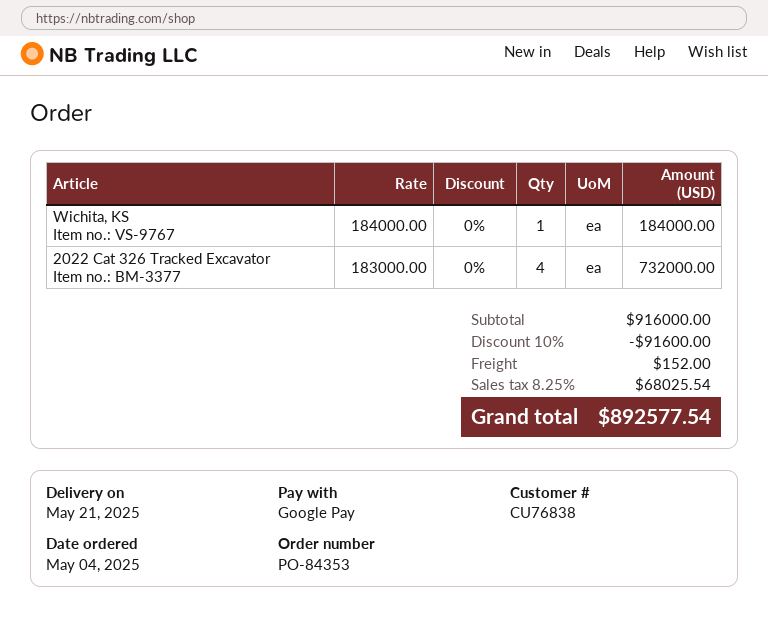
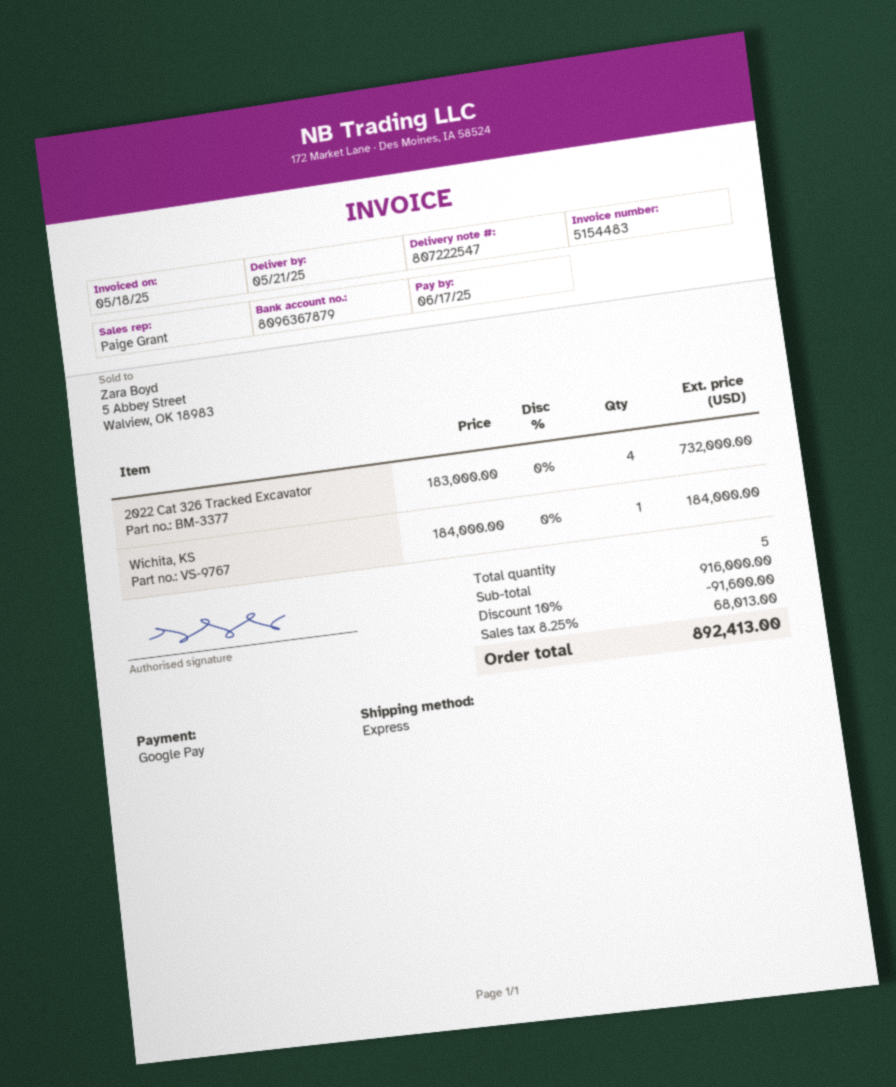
shipping: 152.00 -> none
tax: 8.25% = 68025.54 -> 8.25% = 68013.00
total: 892577.54 -> 892413.00

